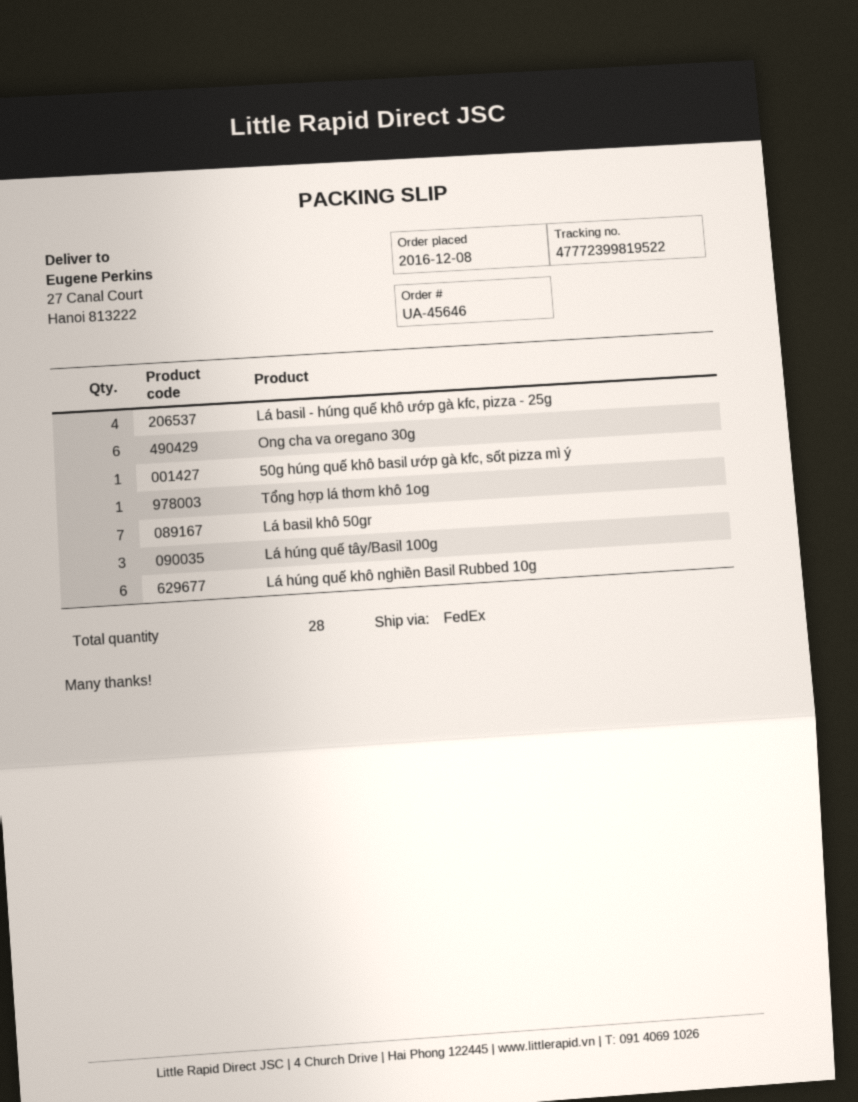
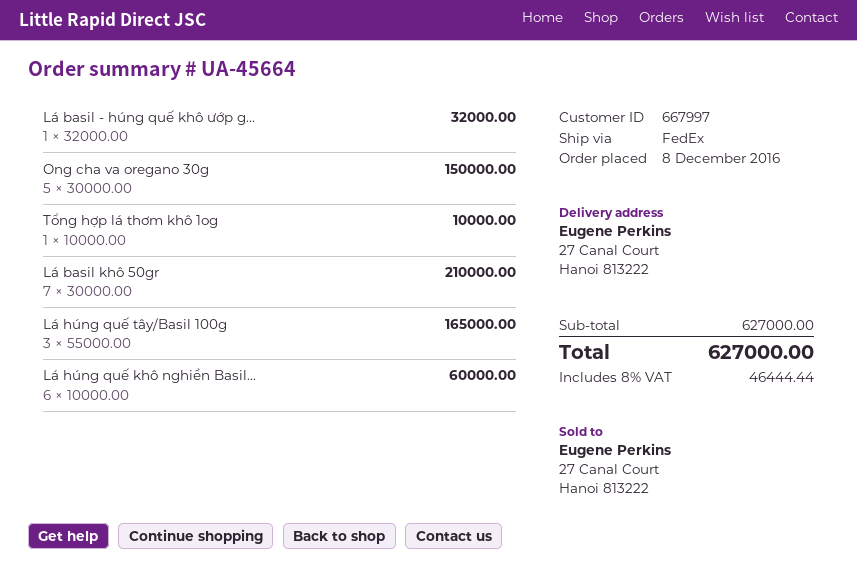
order number: UA-45646 -> UA-45664
Lá basil - húng quế khô ướp gà kfc, pizza - 25g: 4 -> 1
Ong cha va oregano 30g: 6 -> 5
50g húng quế khô basil ướp gà kfc, sốt pizza mì ý: 1 -> none

